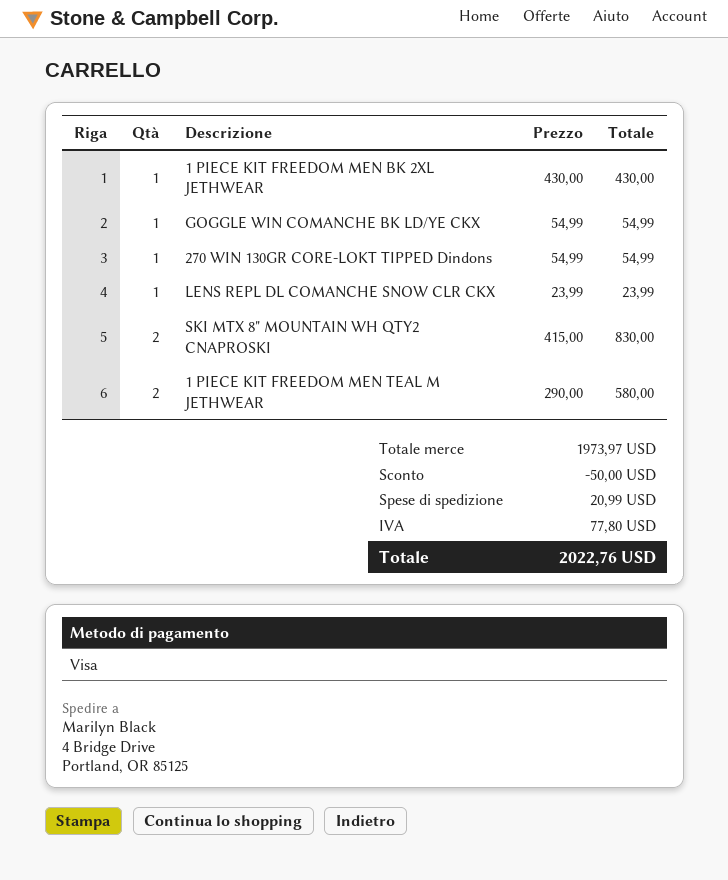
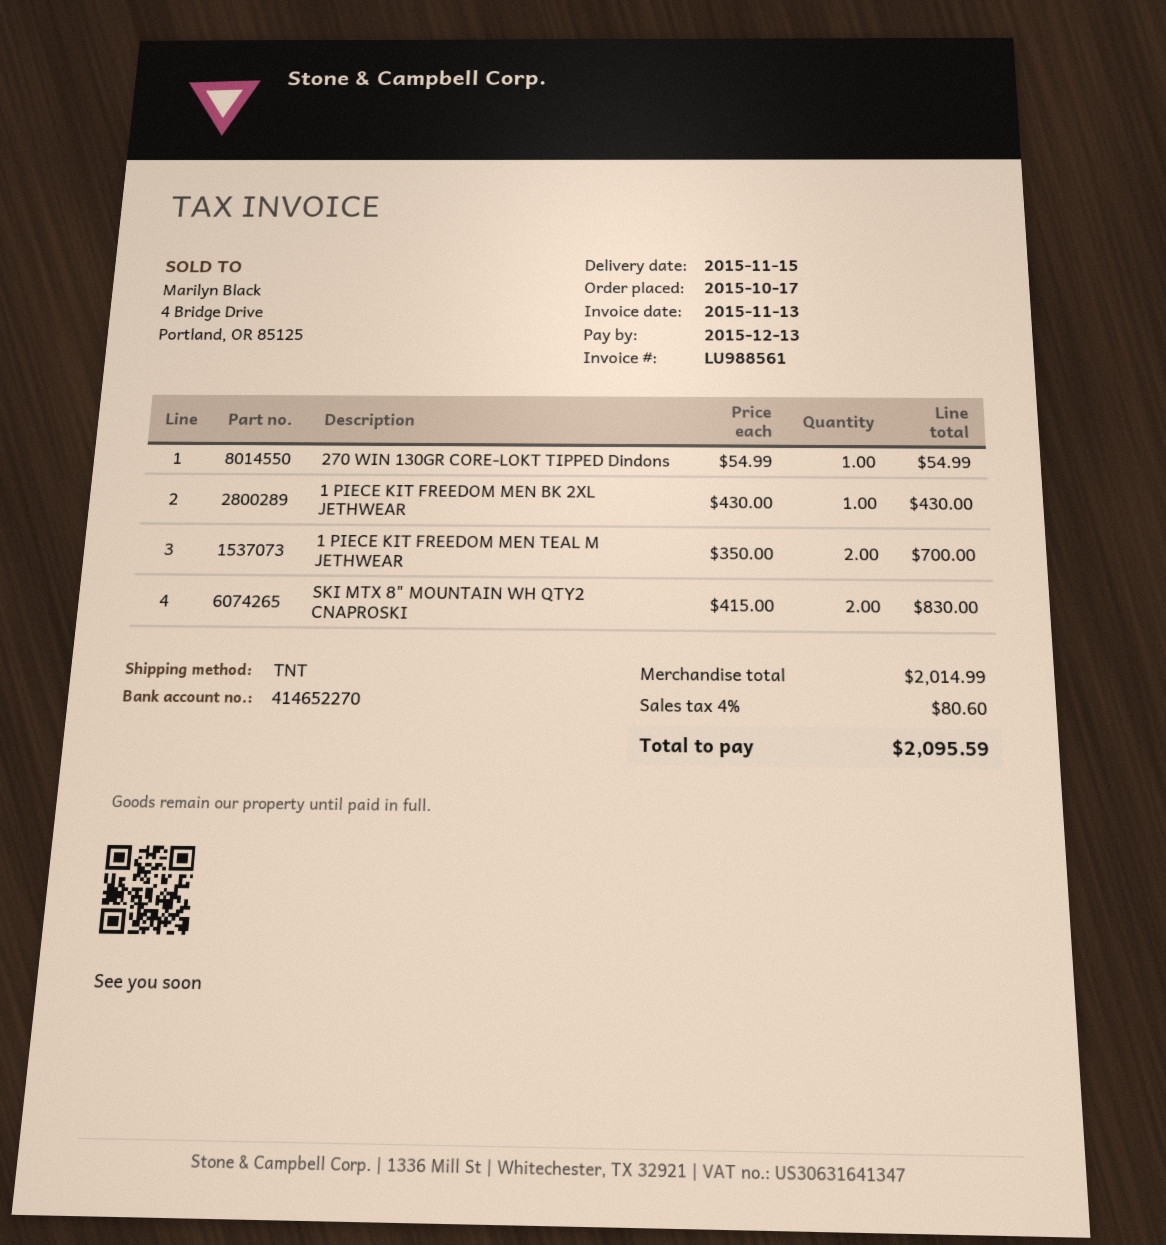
GOGGLE WIN COMANCHE BK LD/YE CKX: 1 x 54.99 = 54.99 -> none
LENS REPL DL COMANCHE SNOW CLR CKX: 1 x 23.99 = 23.99 -> none
1 PIECE KIT FREEDOM MEN TEAL M JETHWEAR: 2 x 290.00 = 580.00 -> 2 x 350.00 = 700.00
subtotal: 1973.97 -> 2014.99
discount: 50.00 -> none
shipping: 20.99 -> none
tax: 77.80 -> 80.60
total: 2022.76 -> 2095.59

